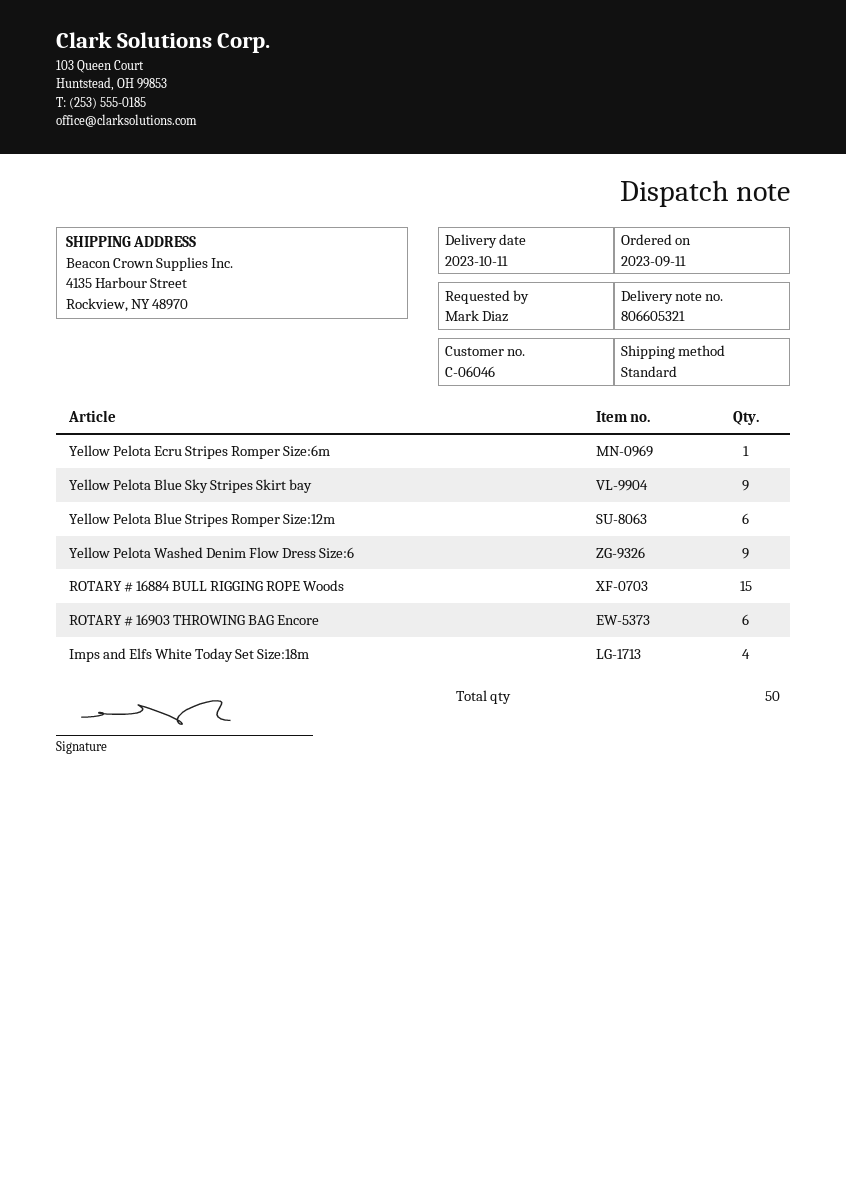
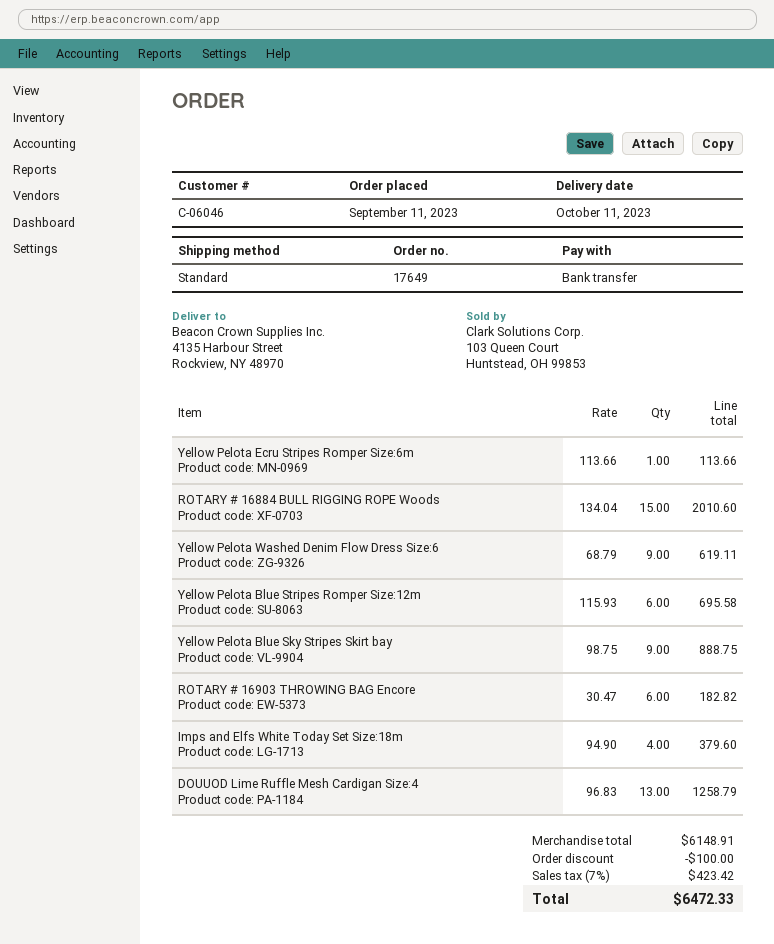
DOUUOD Lime Ruffle Mesh Cardigan Size:4: none -> 13

